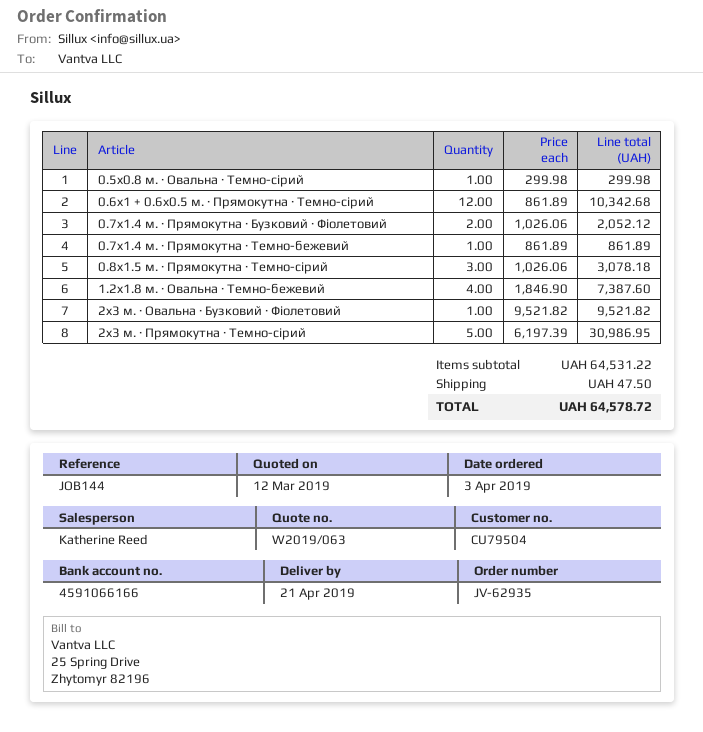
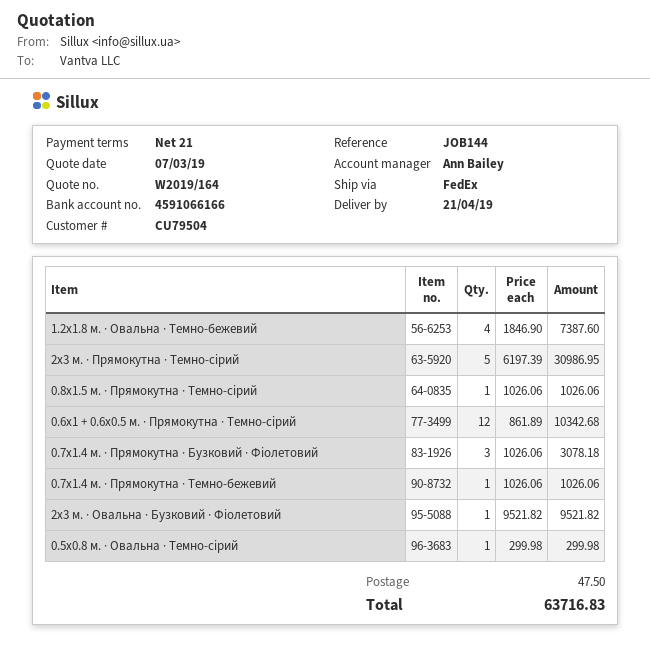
quote number: W2019/063 -> W2019/164
quote date: 2019-03-12 -> 2019-03-07
sales rep: Katherine Reed -> Ann Bailey
0.7x1.4 м. · Прямокутна · Бузковий · Фіолетовий: 2 x 1026.06 = 2052.12 -> 3 x 1026.06 = 3078.18
0.7x1.4 м. · Прямокутна · Темно-бежевий: 1 x 861.89 = 861.89 -> 1 x 1026.06 = 1026.06
0.8x1.5 м. · Прямокутна · Темно-сірий: 3 x 1026.06 = 3078.18 -> 1 x 1026.06 = 1026.06
total: 64578.72 -> 63716.83

